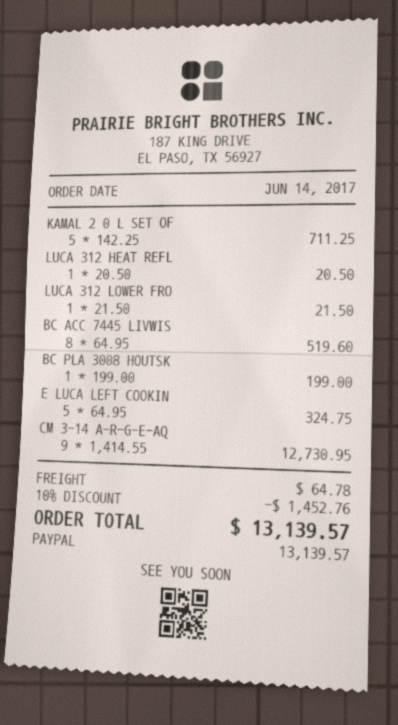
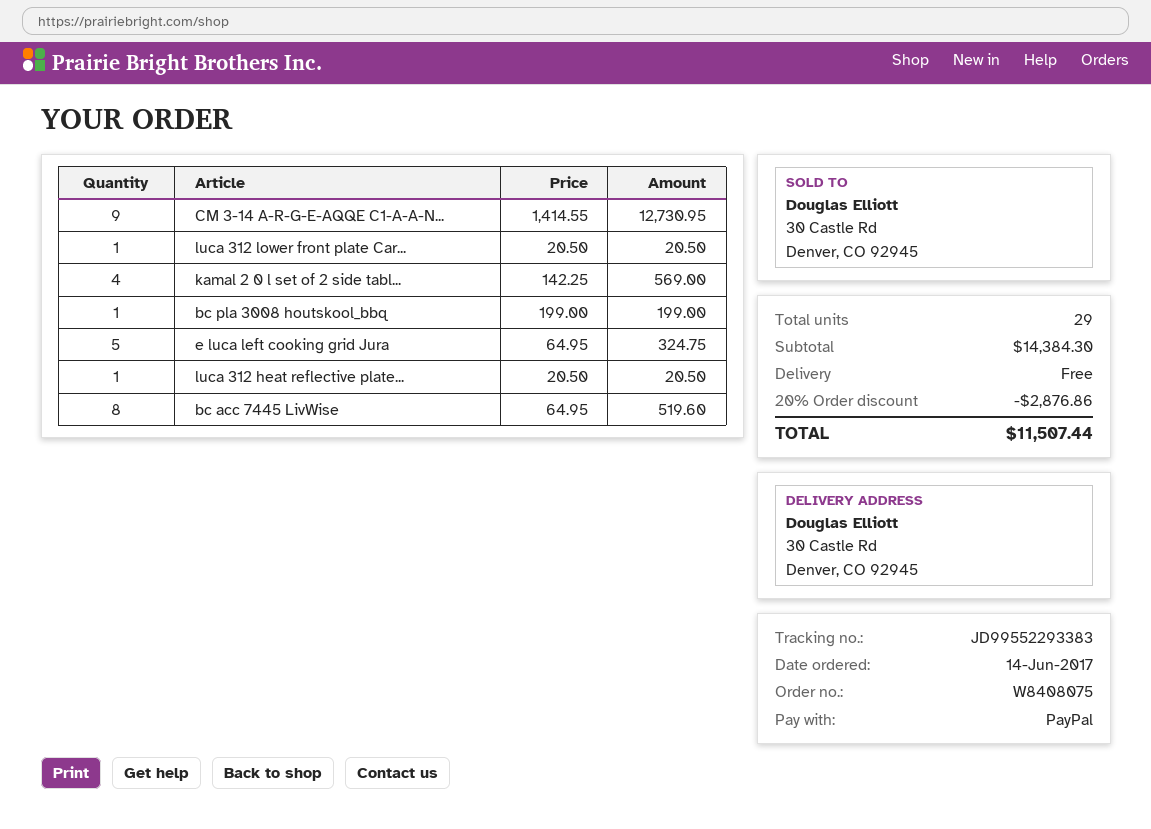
KAMAL 2 0 L SET OF: 5 x 142.25 = 711.25 -> 4 x 142.25 = 569.00
LUCA 312 LOWER FRO: 1 x 21.50 = 21.50 -> 1 x 20.50 = 20.50
discount: 10% = 1452.76 -> 20% = 2876.86
shipping: 64.78 -> 0.00
total: 13139.57 -> 11507.44

